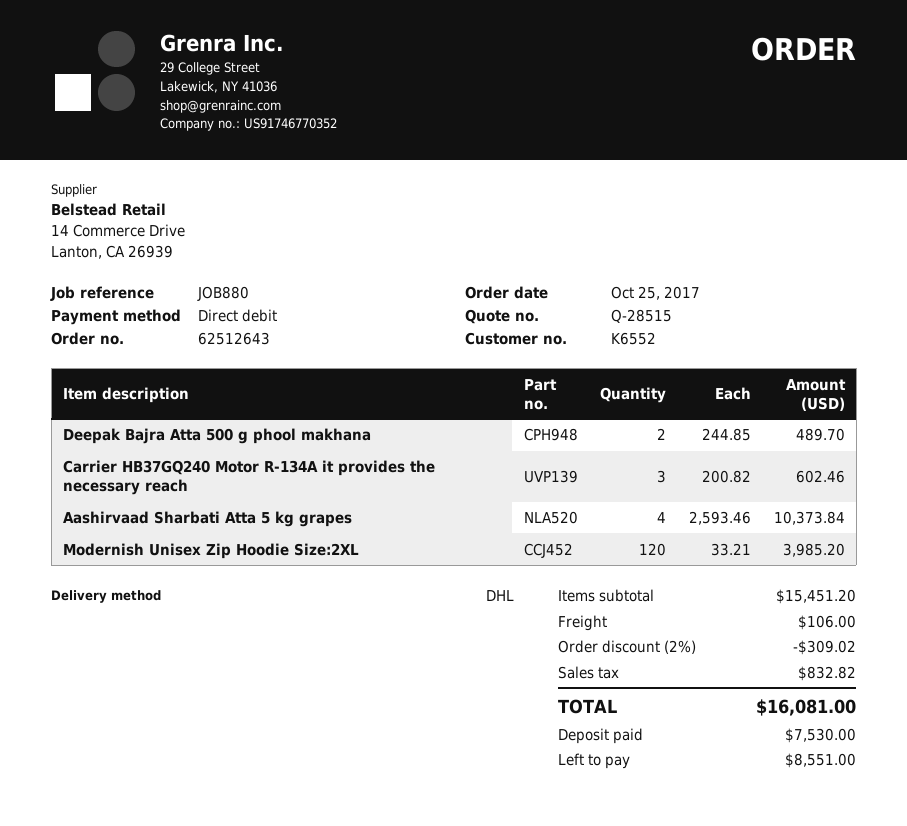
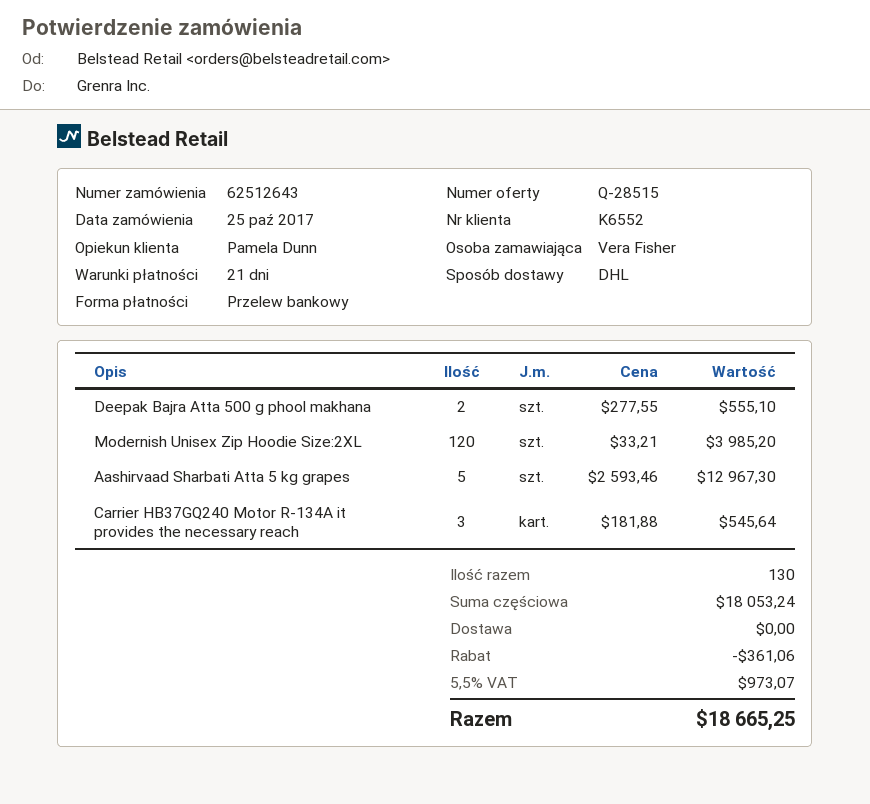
payment method: direct debit -> bank transfer
Deepak Bajra Atta 500 g phool makhana: 2 x 244.85 = 489.70 -> 2 x 277.55 = 555.10
Carrier HB37GQ240 Motor R-134A it provides the necessary reach: 3 x 200.82 = 602.46 -> 3 x 181.88 = 545.64
Aashirvaad Sharbati Atta 5 kg grapes: 4 x 2593.46 = 10373.84 -> 5 x 2593.46 = 12967.30
subtotal: 15451.20 -> 18053.24
discount: 309.02 -> 361.06
shipping: 106.00 -> 0.00
tax: 832.82 -> 973.07
total: 16081.00 -> 18665.25

